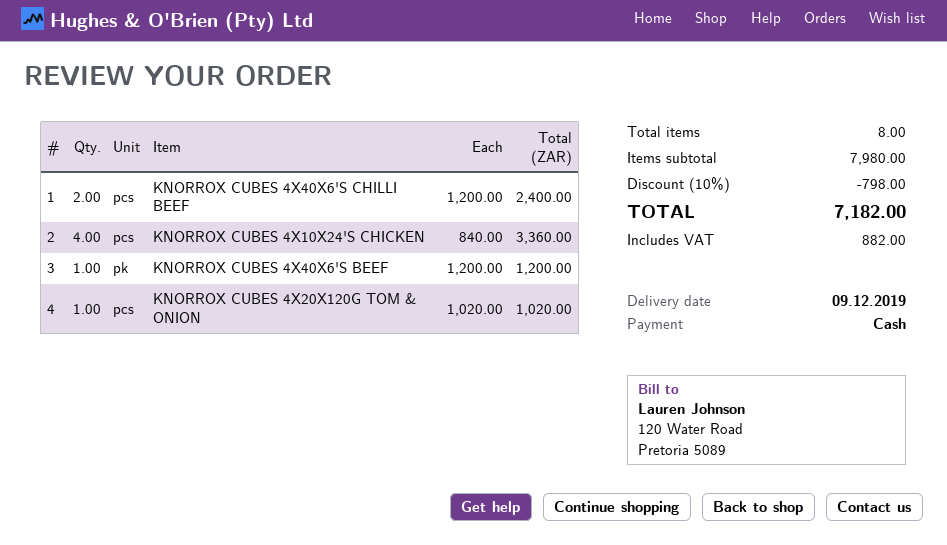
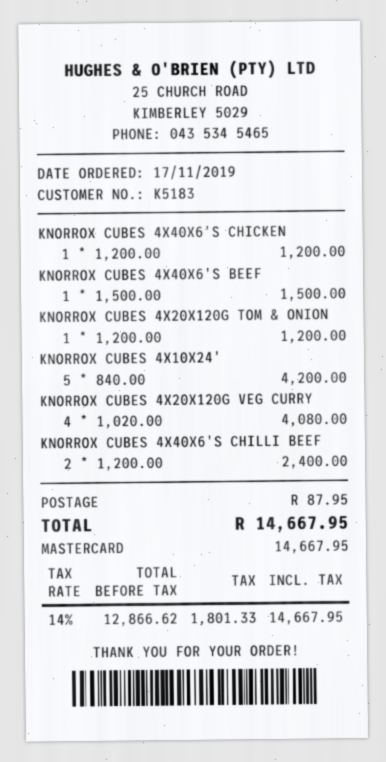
payment method: cash -> Mastercard
KNORROX CUBES 4X10X24'S CHICKEN: 4 x 840.00 = 3360.00 -> 5 x 840.00 = 4200.00
KNORROX CUBES 4X40X6'S BEEF: 1 x 1200.00 = 1200.00 -> 1 x 1500.00 = 1500.00
KNORROX CUBES 4X20X120G TOM & ONION: 1 x 1020.00 = 1020.00 -> 1 x 1200.00 = 1200.00
KNORROX CUBES 4X40X6'S CHICKEN: none -> 1 x 1200.00 = 1200.00
KNORROX CUBES 4X20X120G VEG CURRY: none -> 4 x 1020.00 = 4080.00
discount: 10% = 798.00 -> none
shipping: none -> 87.95
tax: 882.00 -> 1801.33
total: 7182.00 -> 14667.95

